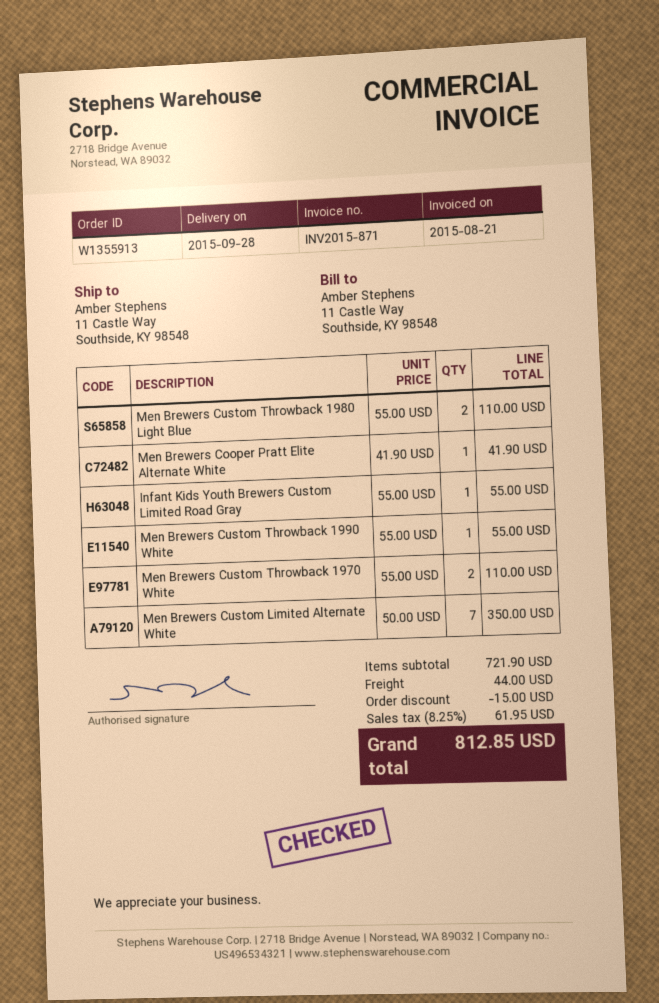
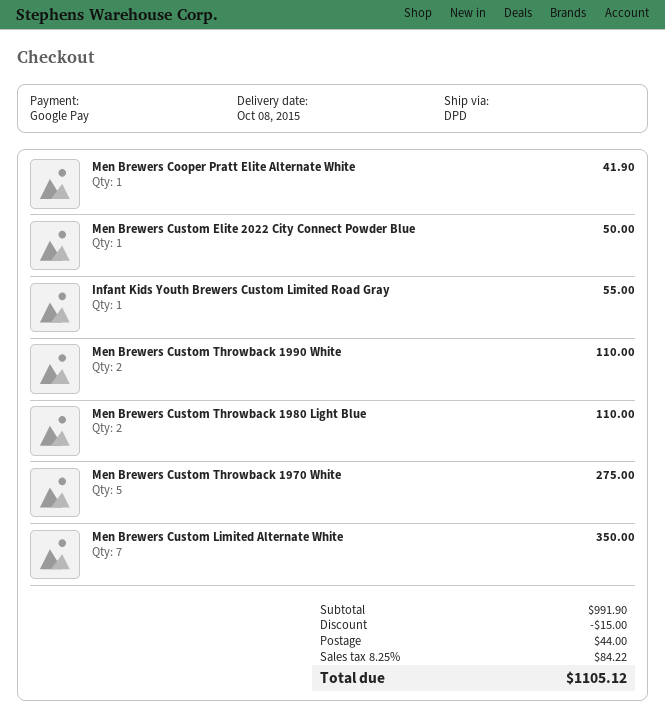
delivery date: 2015-09-28 -> 2015-10-08
Men Brewers Custom Throwback 1990 White: 1 for 55.00 -> 2 for 110.00
Men Brewers Custom Throwback 1970 White: 2 for 110.00 -> 5 for 275.00
Men Brewers Custom Elite 2022 City Connect Powder Blue: none -> 1 for 50.00
subtotal: 721.90 -> 991.90
tax: 8.25% = 61.95 -> 8.25% = 84.22
total: 812.85 -> 1105.12

